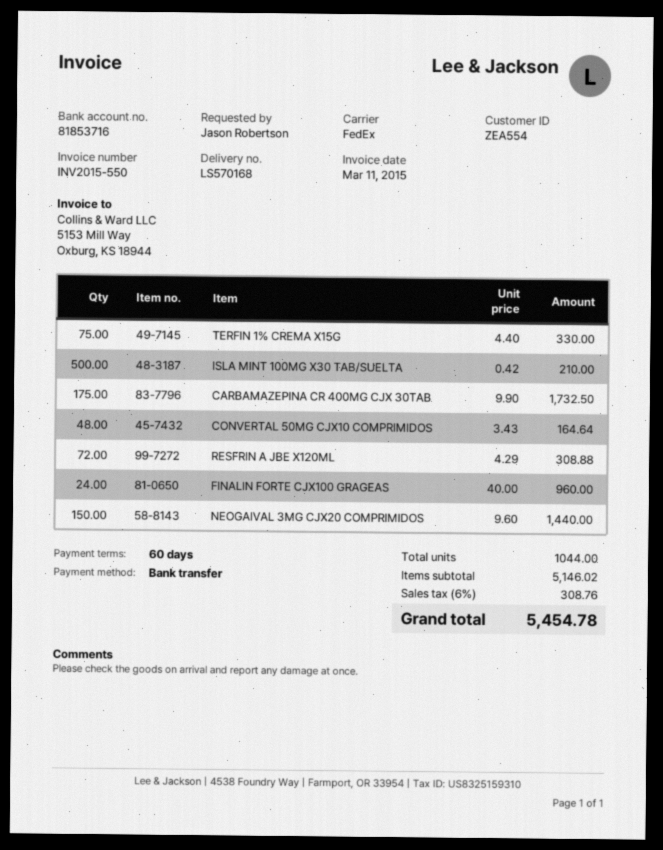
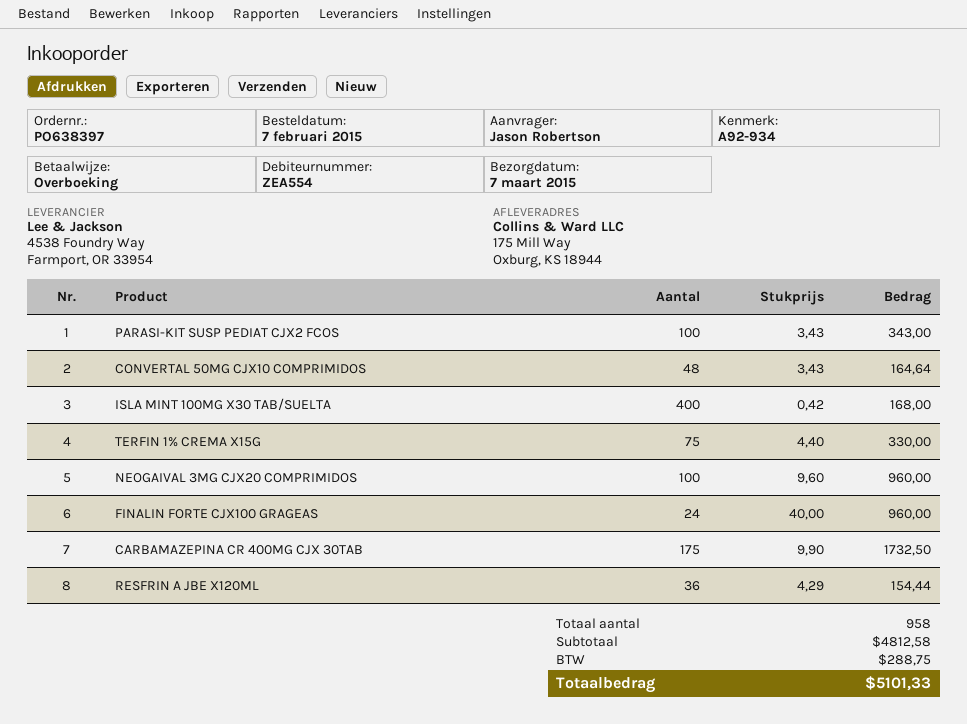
ISLA MINT 100MG X30 TAB/SUELTA: 500 x 0.42 = 210.00 -> 400 x 0.42 = 168.00
RESFRIN A JBE X120ML: 72 x 4.29 = 308.88 -> 36 x 4.29 = 154.44
NEOGAIVAL 3MG CJX20 COMPRIMIDOS: 150 x 9.60 = 1440.00 -> 100 x 9.60 = 960.00
PARASI-KIT SUSP PEDIAT CJX2 FCOS: none -> 100 x 3.43 = 343.00
total quantity: 1044 -> 958
subtotal: 5146.02 -> 4812.58
tax: 308.76 -> 288.75
total: 5454.78 -> 5101.33

